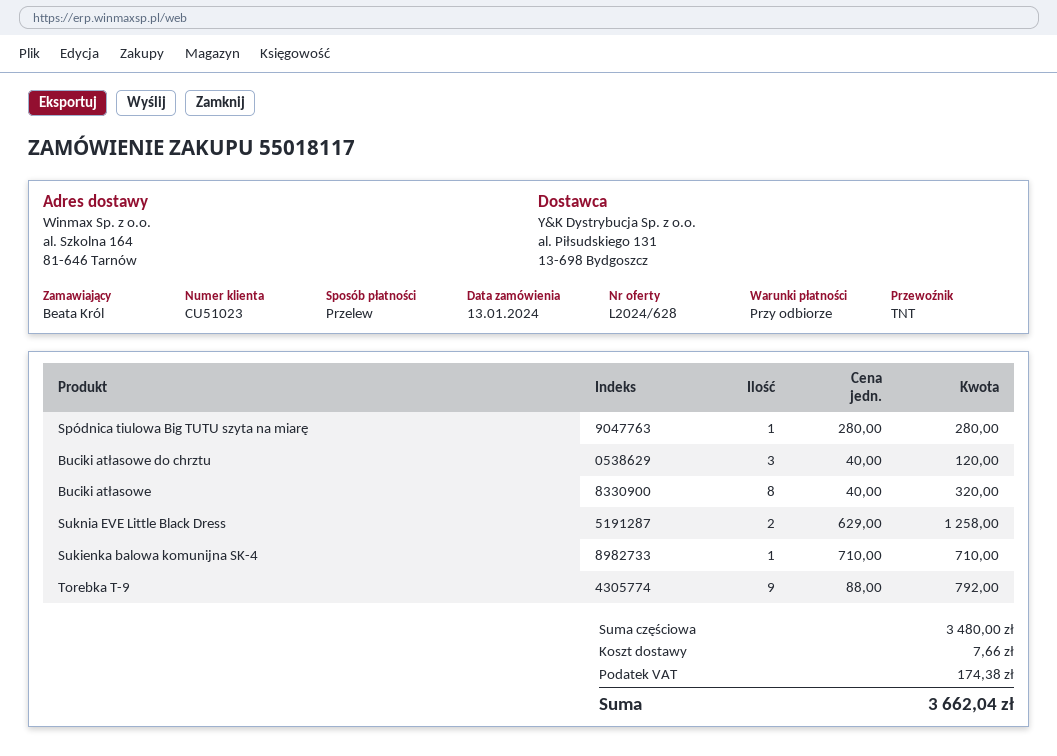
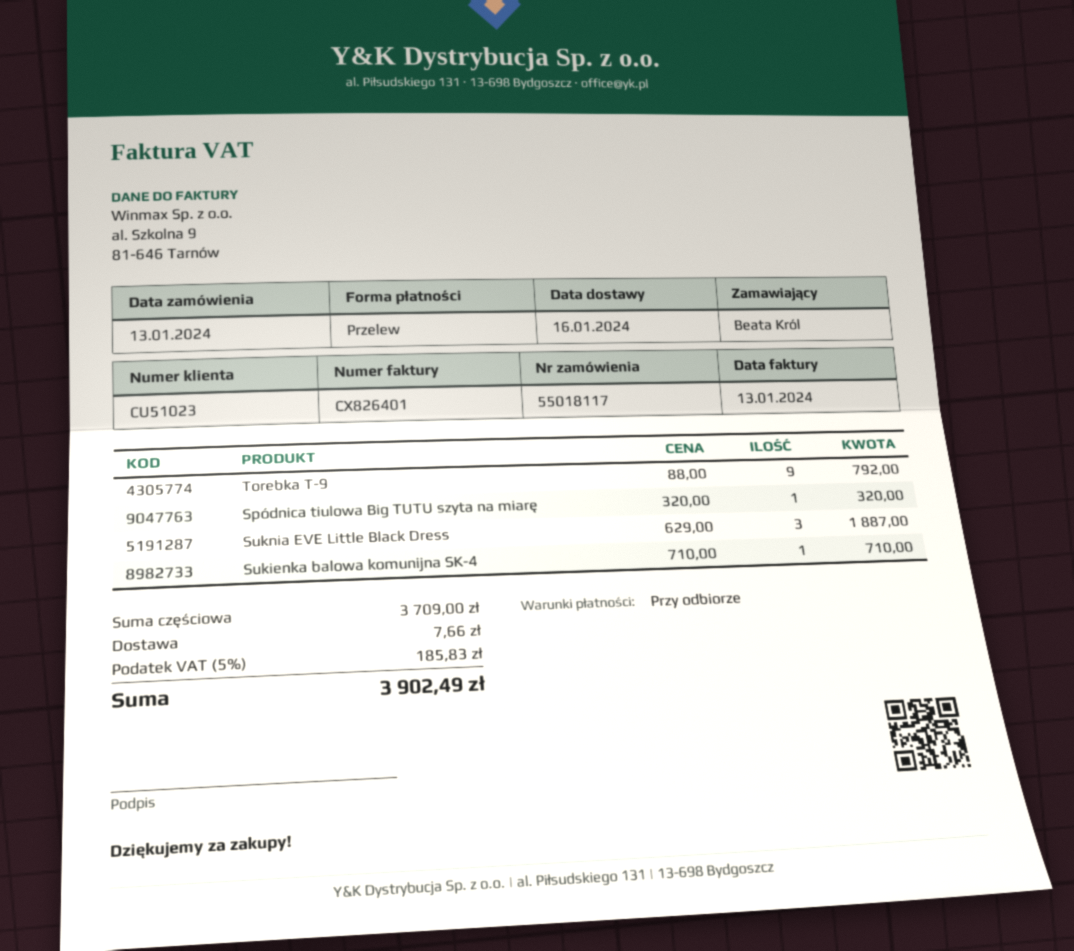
Spódnica tiulowa Big TUTU szyta na miarę: 1 x 280.00 = 280.00 -> 1 x 320.00 = 320.00
Buciki atłasowe do chrztu: 3 x 40.00 = 120.00 -> none
Buciki atłasowe: 8 x 40.00 = 320.00 -> none
Suknia EVE Little Black Dress: 2 x 629.00 = 1258.00 -> 3 x 629.00 = 1887.00
subtotal: 3480.00 -> 3709.00
tax: 174.38 -> 185.83
total: 3662.04 -> 3902.49

